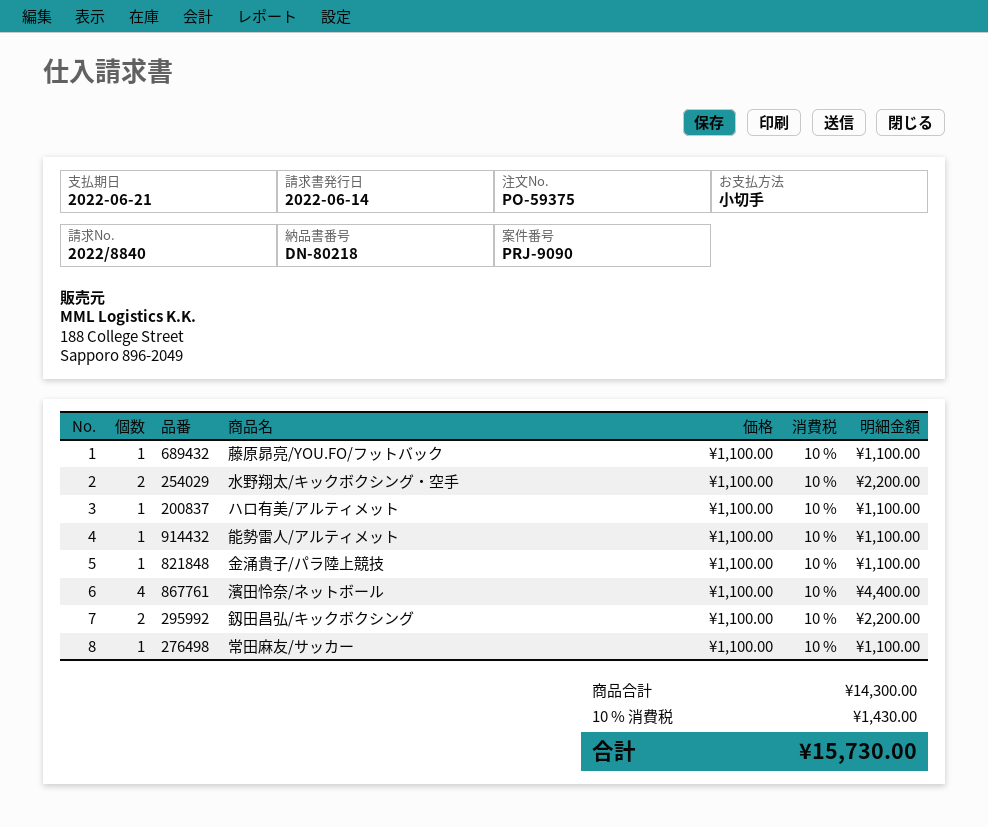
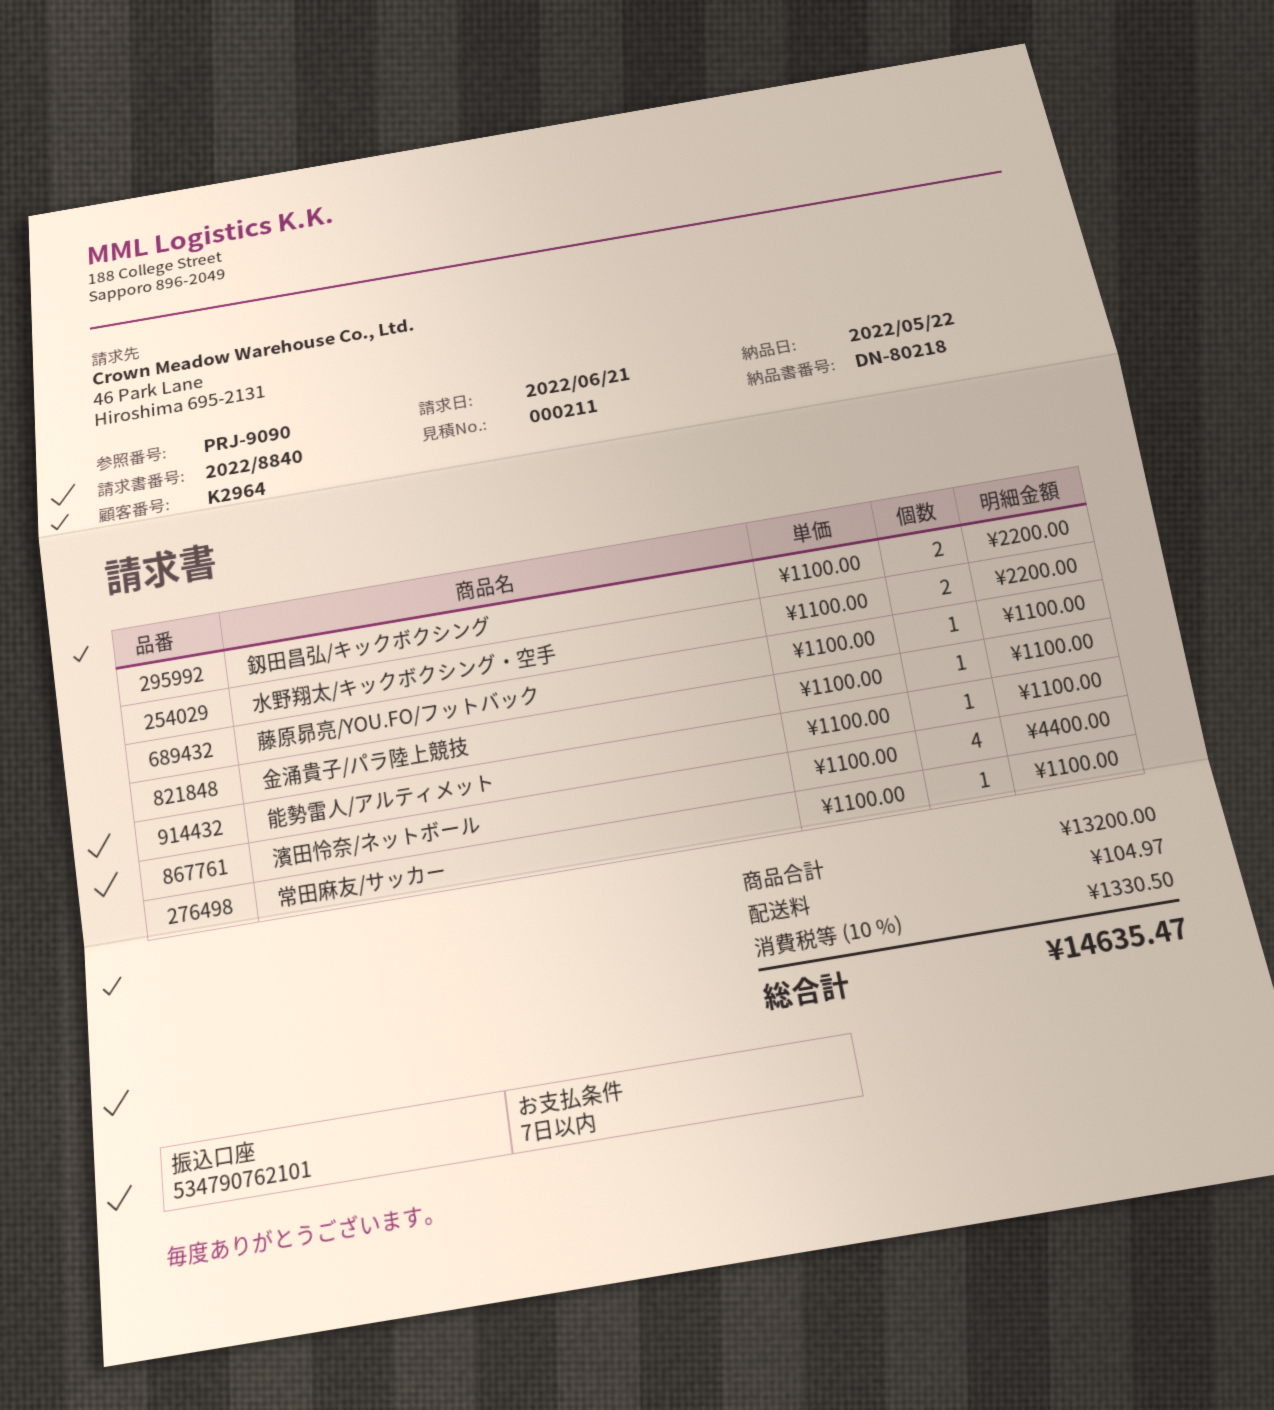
invoice date: 2022-06-14 -> 2022-06-21
ハロ有美/アルティメット: 1 x 1100.00 = 1100.00 -> none
subtotal: 14300.00 -> 13200.00
shipping: none -> 104.97
tax: 10% = 1430.00 -> 10% = 1330.50
total: 15730.00 -> 14635.47

